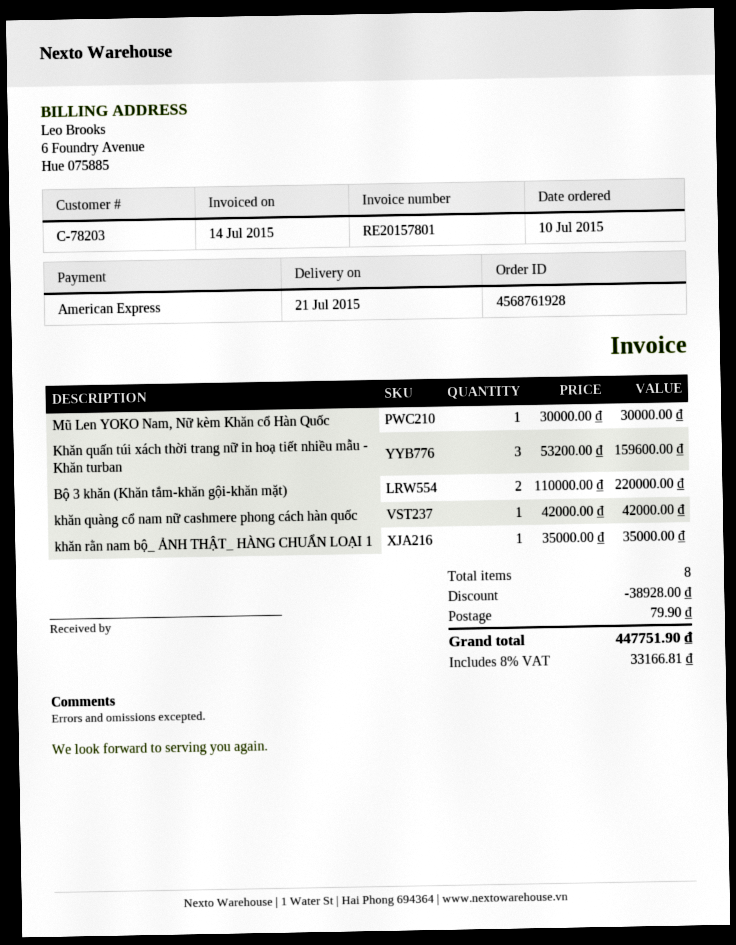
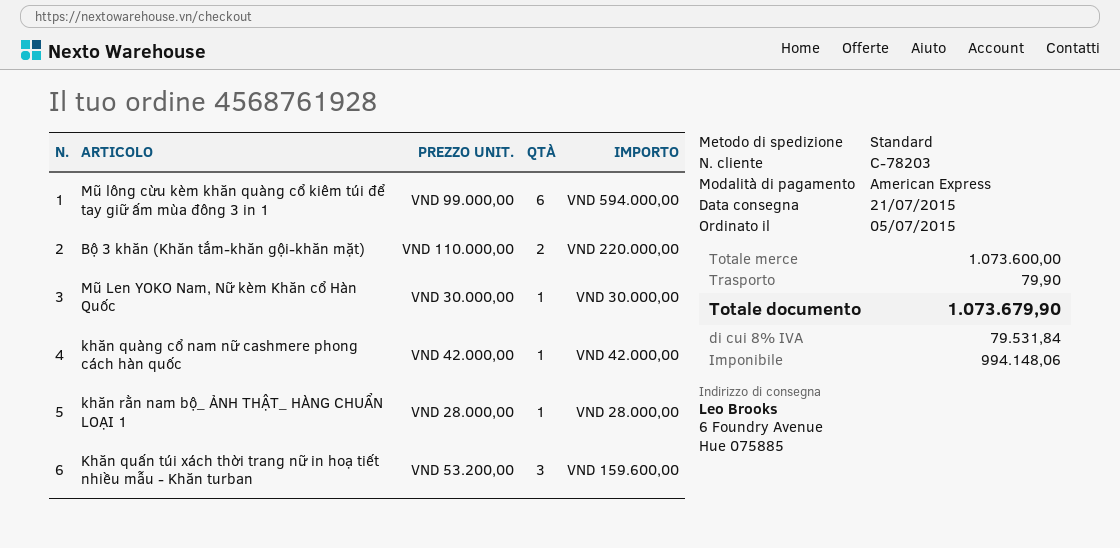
order date: 2015-07-10 -> 2015-07-05
khăn rằn nam bộ_ ẢNH THẬT_ HÀNG CHUẨN LOẠI 1: 1 x 35000.00 = 35000.00 -> 1 x 28000.00 = 28000.00
Mũ lông cừu kèm khăn quàng cổ kiêm túi để tay giữ ấm mùa đông 3 in 1: none -> 6 x 99000.00 = 594000.00
discount: 38928.00 -> none
tax: 8% = 33166.81 -> 8% = 79531.84
total: 447751.90 -> 1073679.90

